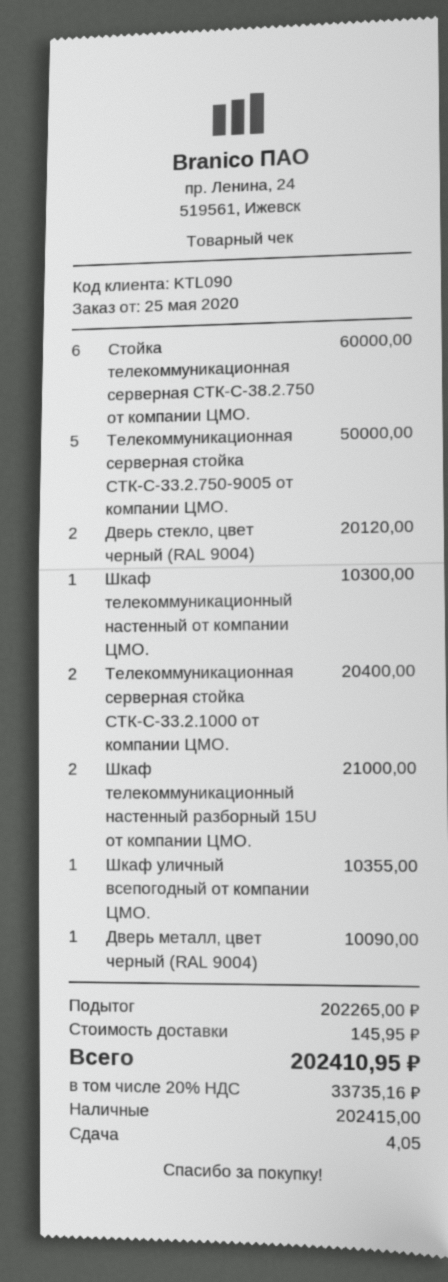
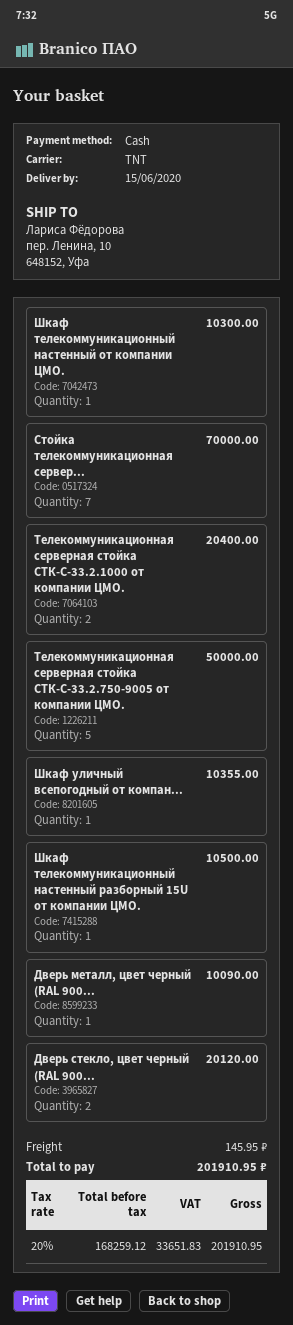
Стойка телекоммуникационная серверная СТК-С-38.2.750 от компании ЦМО.: 6 for 60000.00 -> 7 for 70000.00
Шкаф телекоммуникационный настенный разборный 15U от компании ЦМО.: 2 for 21000.00 -> 1 for 10500.00
tax: 20% = 33735.16 -> 20% = 33651.83
total: 202410.95 -> 201910.95

